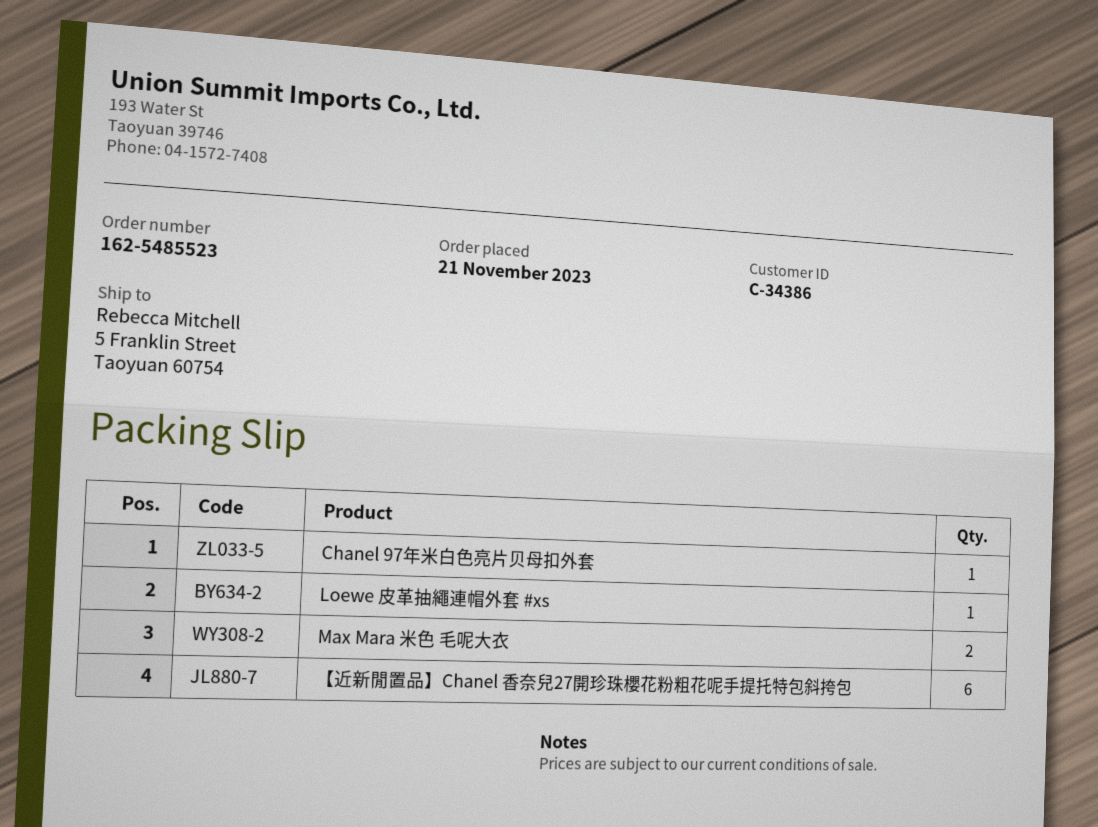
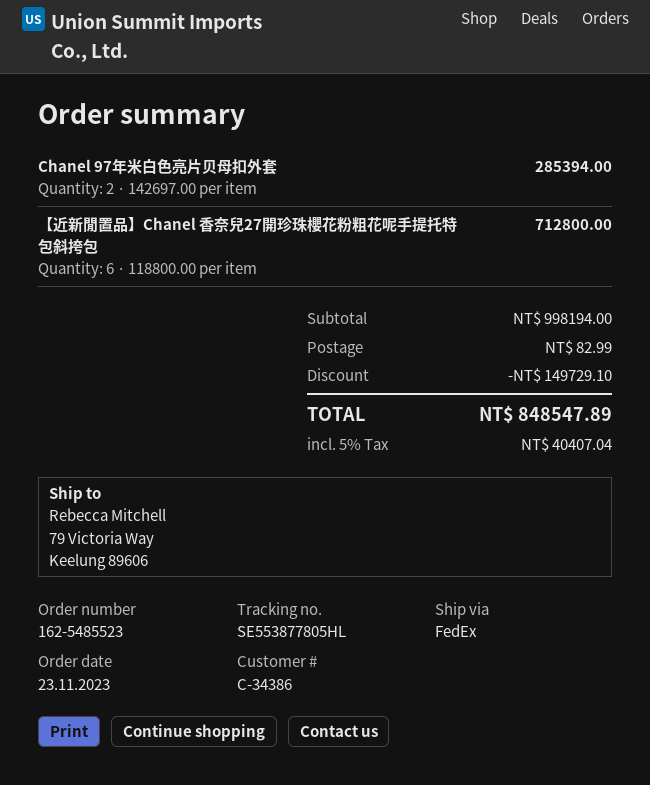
order date: 2023-11-21 -> 2023-11-23
ship to: 5 Franklin Street, Taoyuan 60754 -> 79 Victoria Way, Keelung 89606
Chanel 97年米白色亮片贝母扣外套: 1 -> 2
Loewe 皮革抽繩連帽外套 #xs: 1 -> none
Max Mara 米色 毛呢大衣: 2 -> none

